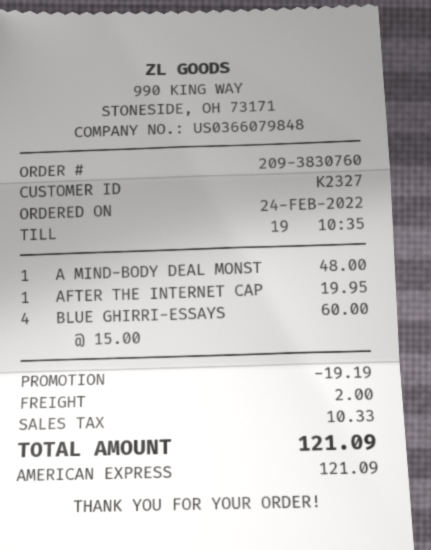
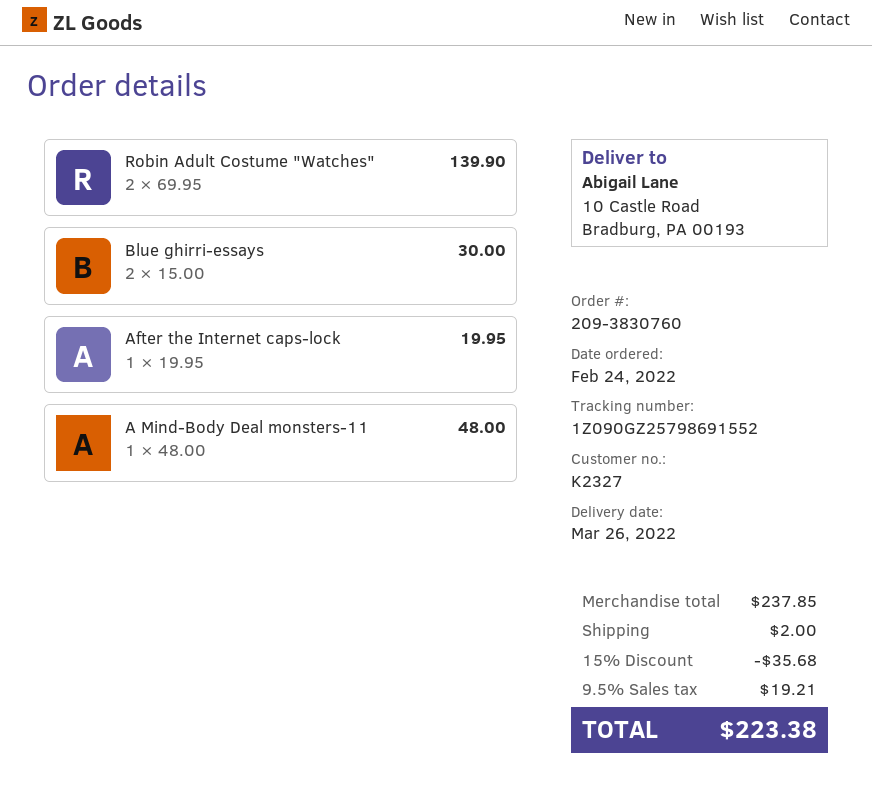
BLUE GHIRRI-ESSAYS: 4 x 15.00 = 60.00 -> 2 x 15.00 = 30.00
Robin Adult Costume "Watches": none -> 2 x 69.95 = 139.90
discount: 19.19 -> 35.68
tax: 10.33 -> 19.21
total: 121.09 -> 223.38

